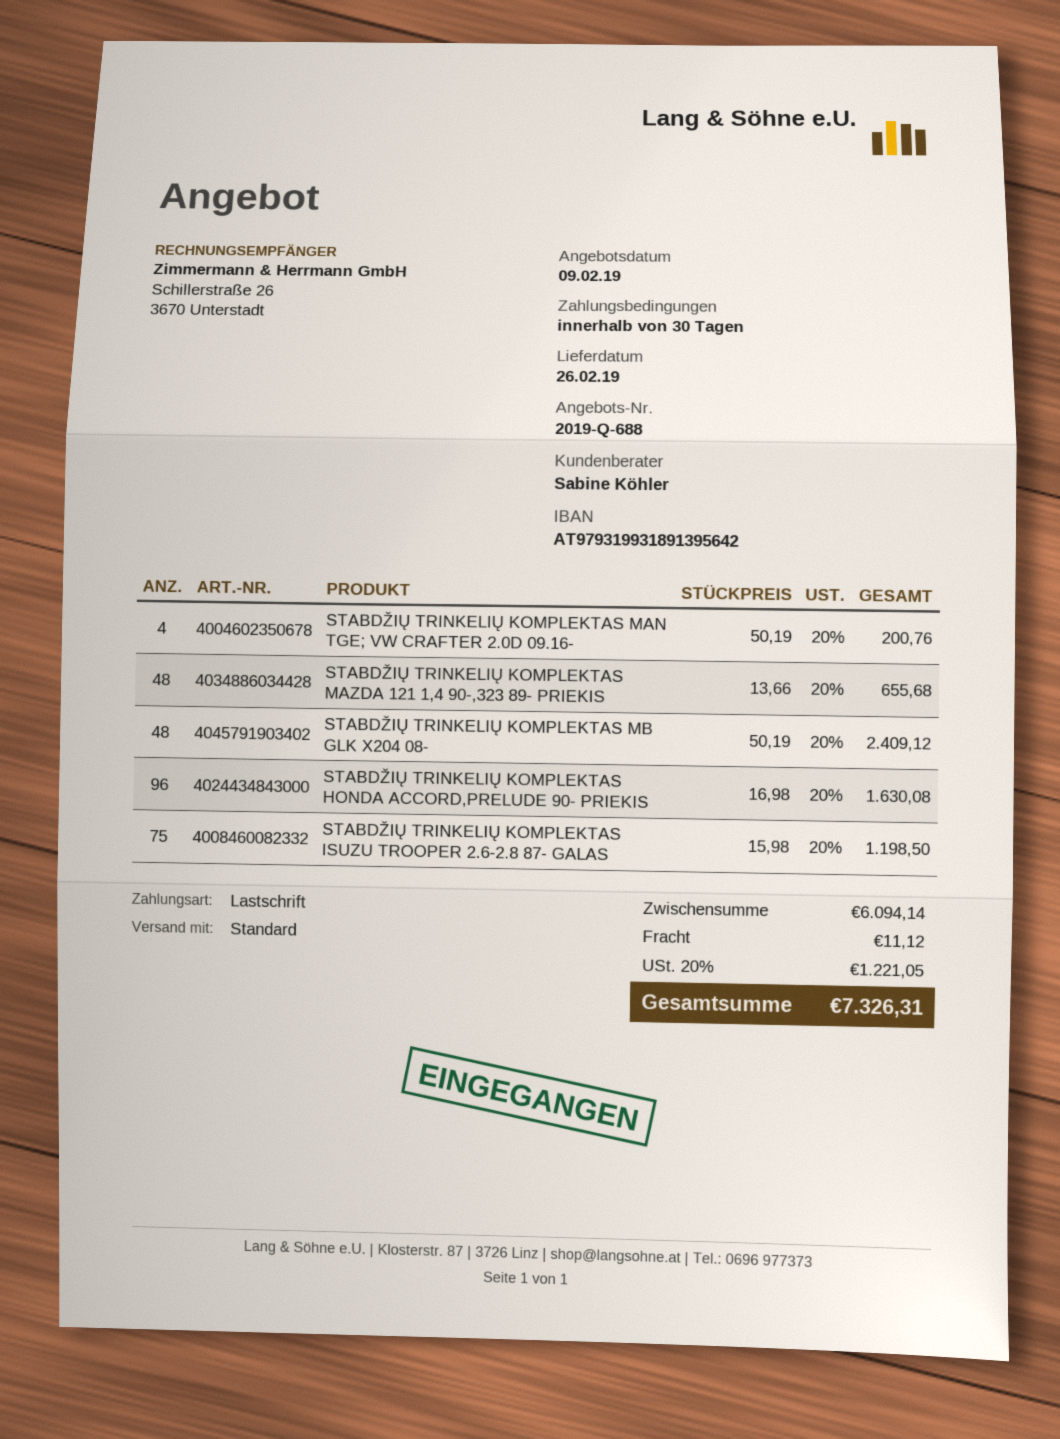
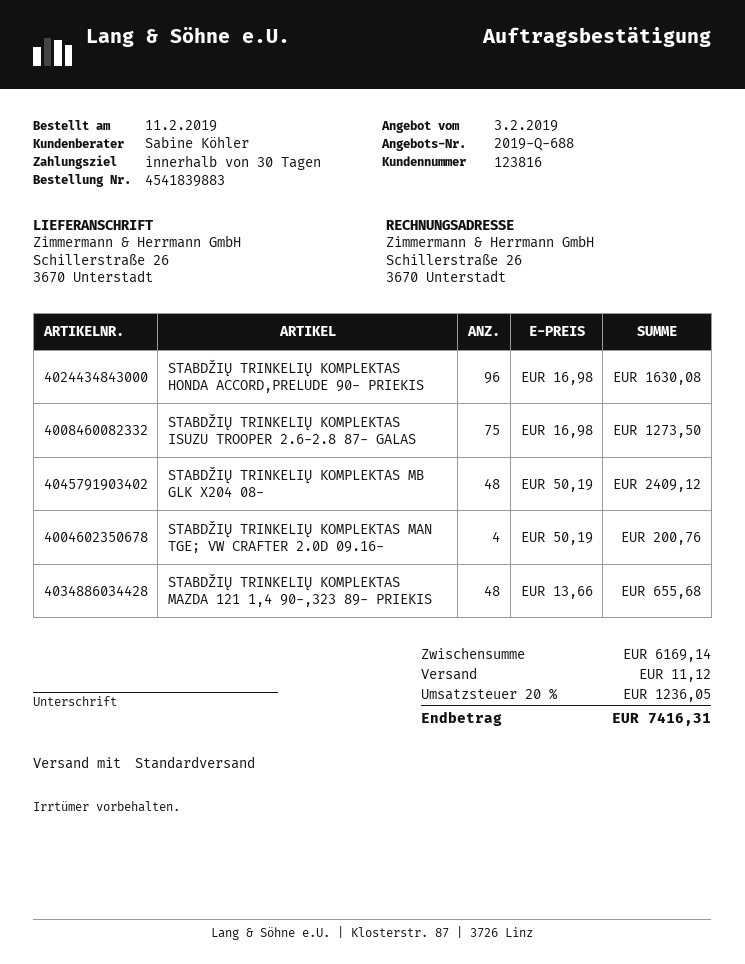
quote date: 2019-02-09 -> 2019-02-03
STABDŽIŲ TRINKELIŲ KOMPLEKTAS ISUZU TROOPER 2.6-2.8 87- GALAS: 75 x 15.98 = 1198.50 -> 75 x 16.98 = 1273.50
subtotal: 6094.14 -> 6169.14
tax: 20% = 1221.05 -> 20% = 1236.05
total: 7326.31 -> 7416.31

